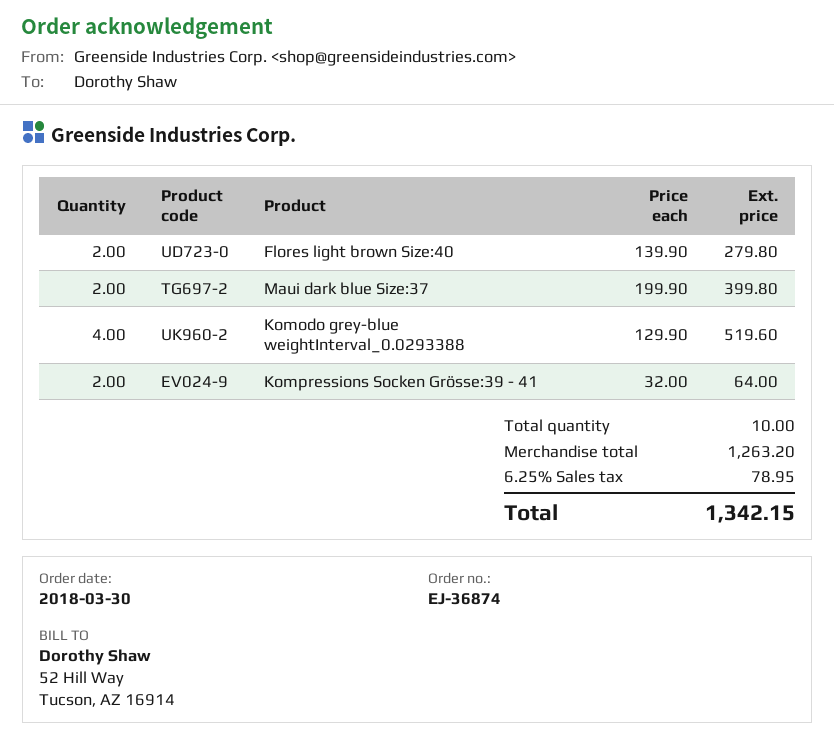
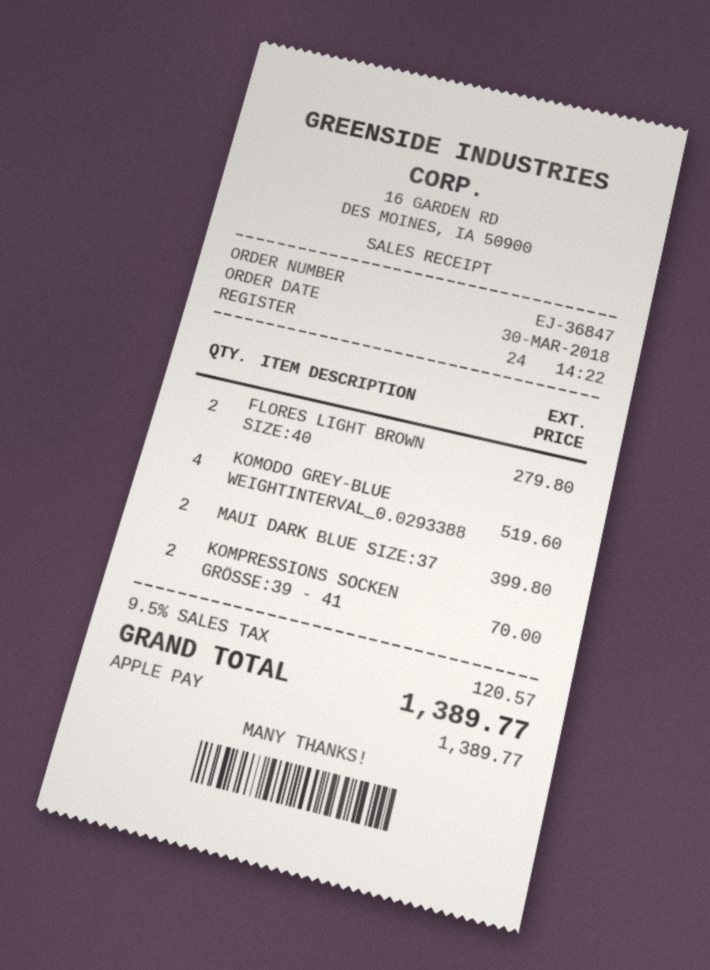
order number: EJ-36874 -> EJ-36847
Kompressions Socken Grösse:39 - 41: 2 for 64.00 -> 2 for 70.00
tax: 6.25% = 78.95 -> 9.5% = 120.57
total: 1342.15 -> 1389.77

